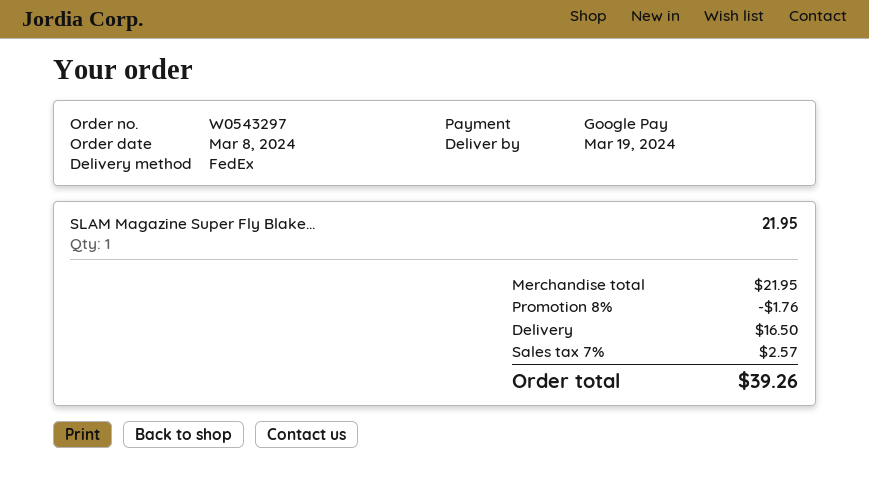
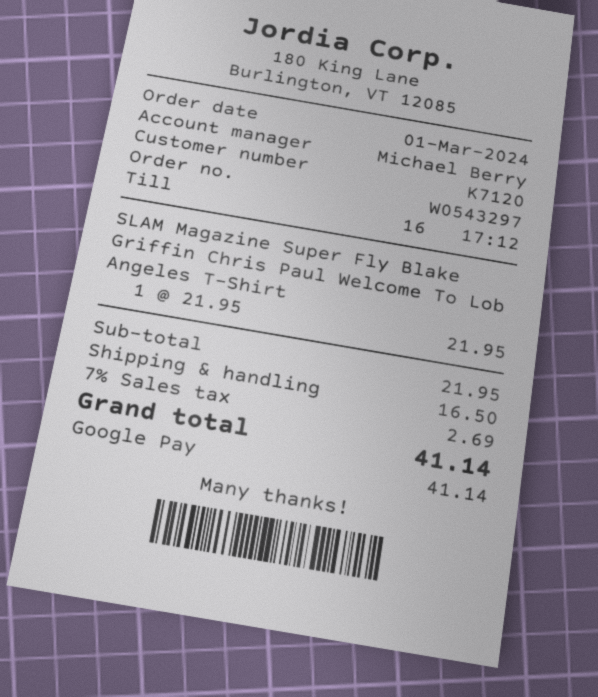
order date: 2024-03-08 -> 2024-03-01
discount: 8% = 1.76 -> none
tax: 7% = 2.57 -> 7% = 2.69
total: 39.26 -> 41.14

